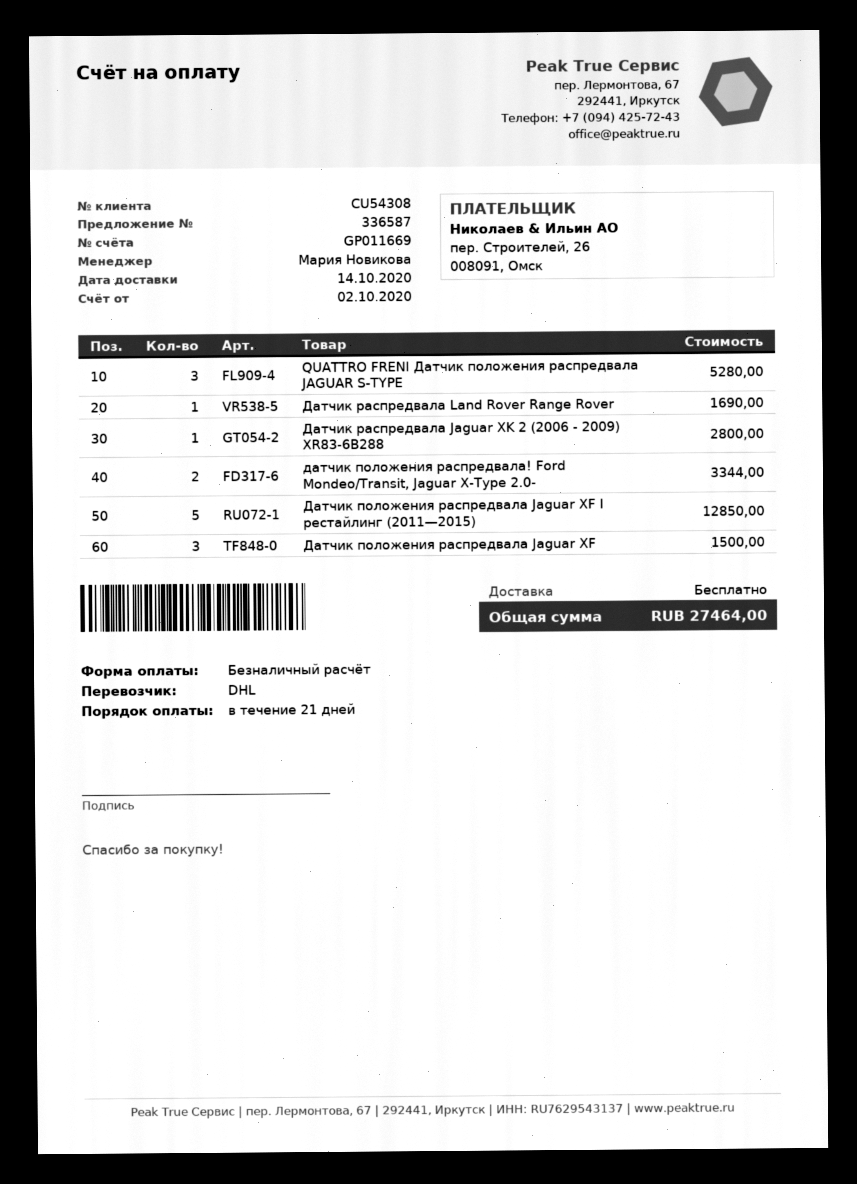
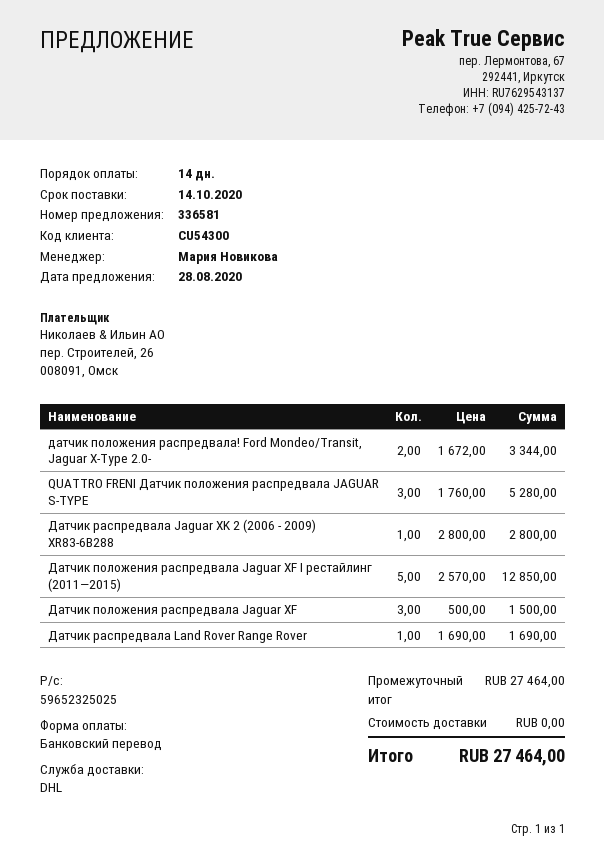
quote number: 336587 -> 336581
payment terms: 21 days -> 14 days
customer number: CU54308 -> CU54300

